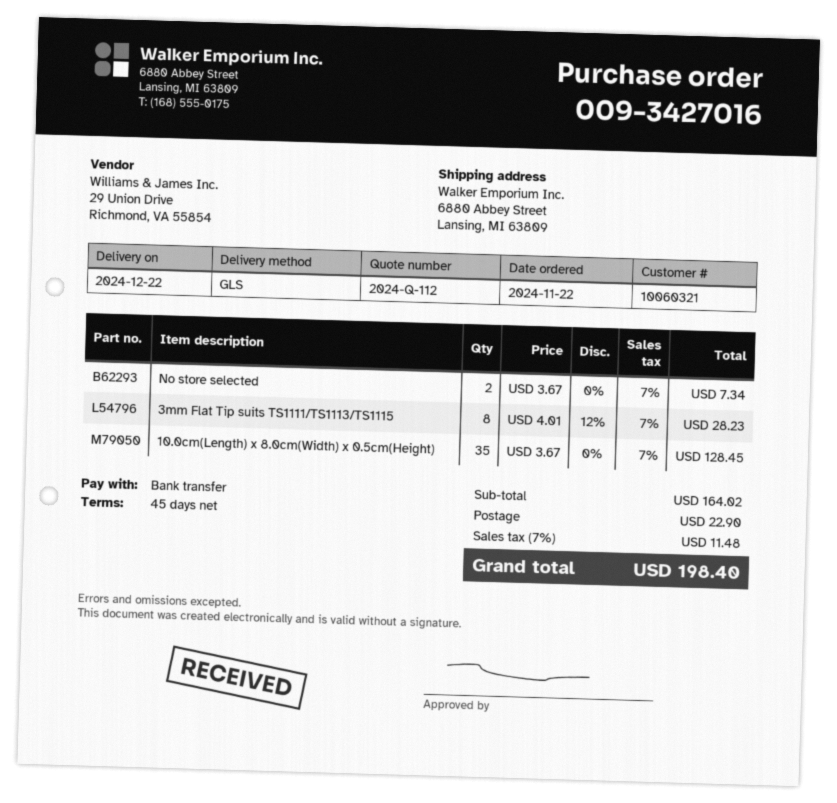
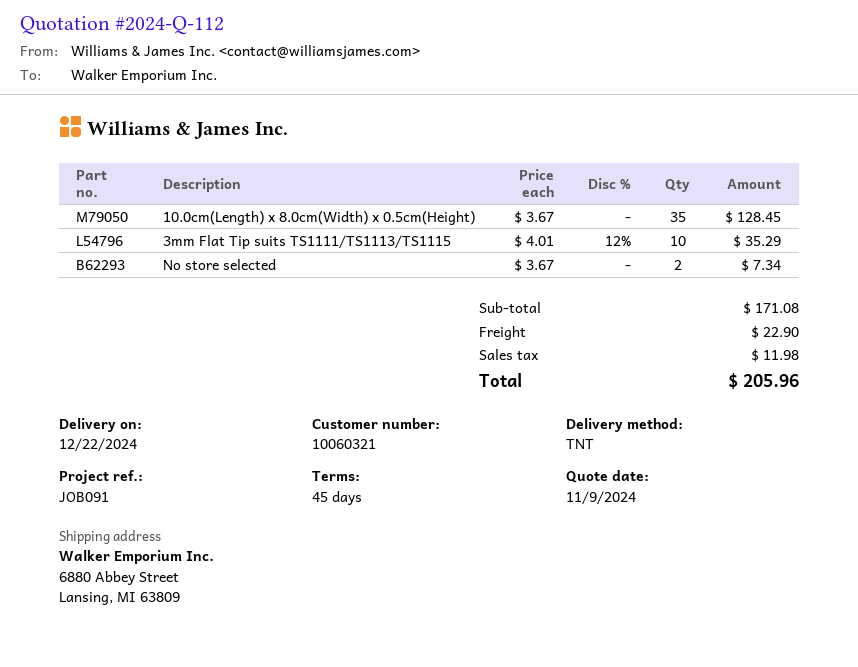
shipping method: GLS -> TNT
3mm Flat Tip suits TS1111/TS1113/TS1115: 8 x 4.01 - 12% = 28.23 -> 10 x 4.01 - 12% = 35.29
subtotal: 164.02 -> 171.08
tax: 11.48 -> 11.98
total: 198.40 -> 205.96

